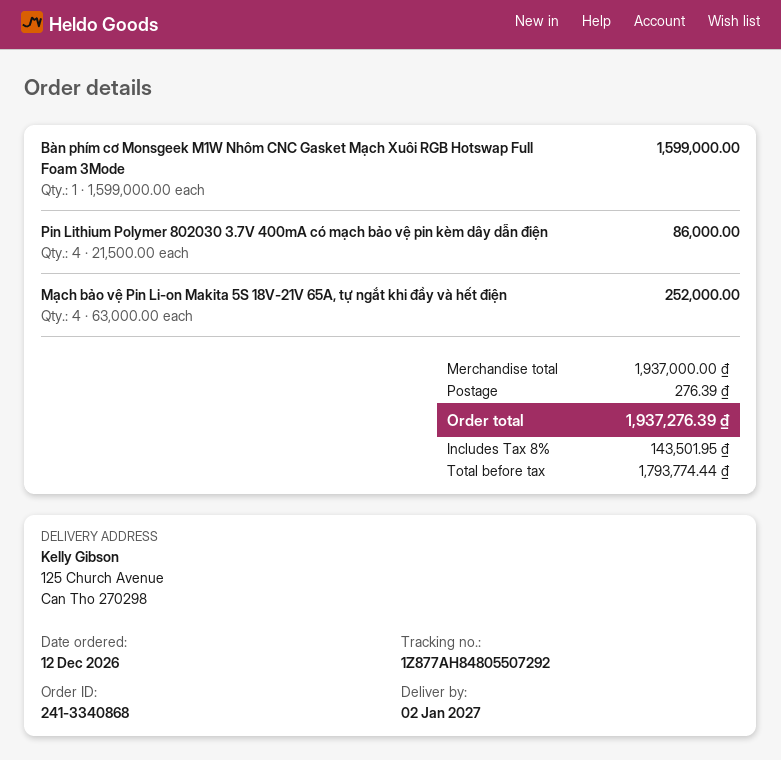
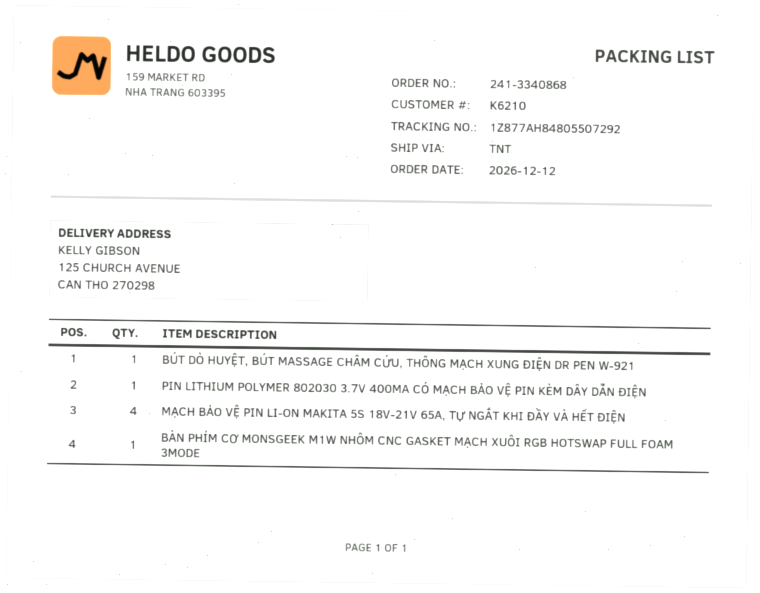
Pin Lithium Polymer 802030 3.7V 400mA có mạch bảo vệ pin kèm dây dẫn điện: 4 -> 1
BÚT DÒ HUYỆT, BÚT MASSAGE CHÂM CỨU, THÔNG MẠCH XUNG ĐIỆN DR PEN W-921: none -> 1

